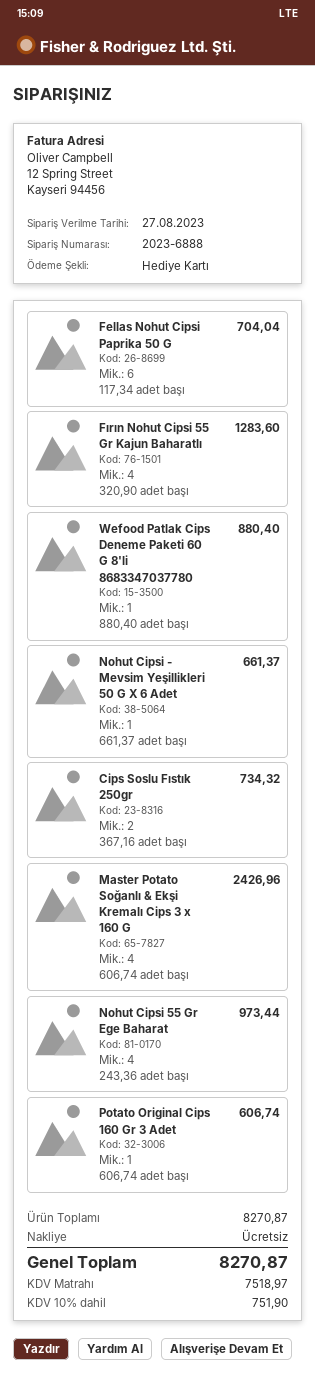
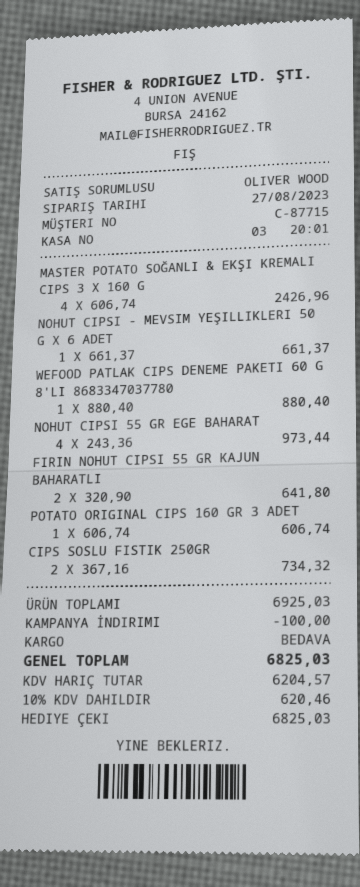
Fellas Nohut Cipsi Paprika 50 G: 6 x 117.34 = 704.04 -> none
Fırın Nohut Cipsi 55 Gr Kajun Baharatlı: 4 x 320.90 = 1283.60 -> 2 x 320.90 = 641.80
subtotal: 8270.87 -> 6925.03
discount: none -> 100.00
net: 7518.97 -> 6204.57
tax: 10% = 751.90 -> 10% = 620.46
total: 8270.87 -> 6825.03

